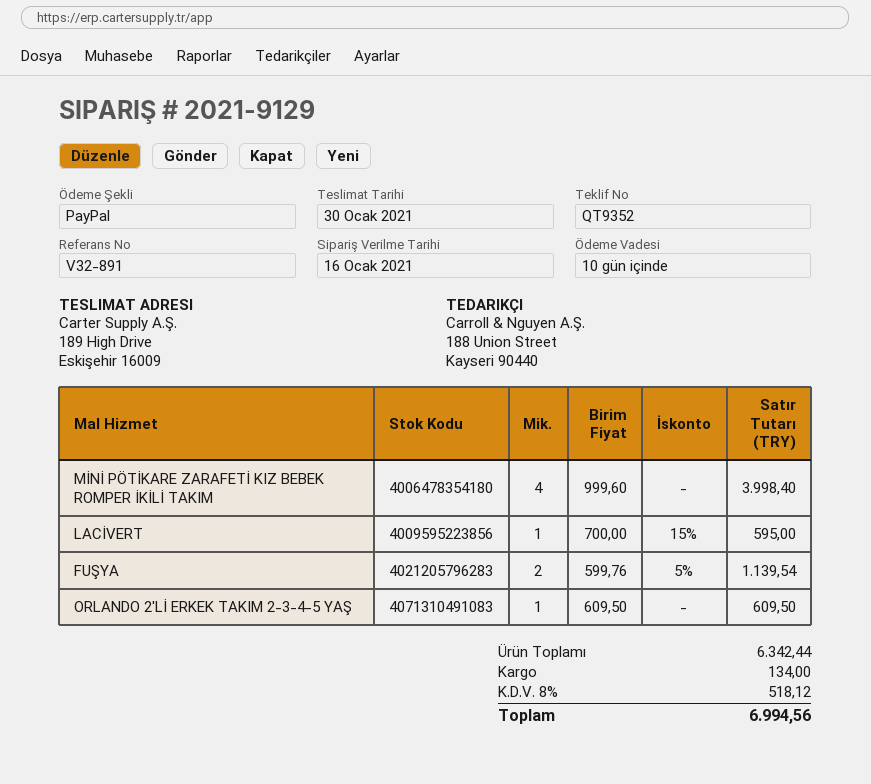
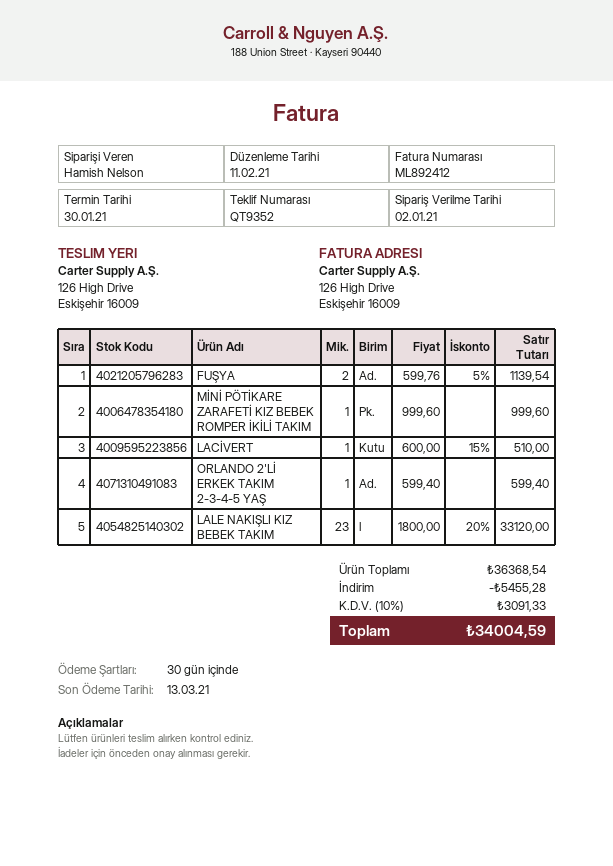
order date: 2021-01-16 -> 2021-01-02
payment terms: 10 days -> 30 days
ship to: 189 High Drive, Eskişehir 16009 -> 126 High Drive, Eskişehir 16009
MİNİ PÖTİKARE ZARAFETİ KIZ BEBEK ROMPER İKİLİ TAKIM: 4 x 999.60 = 3998.40 -> 1 x 999.60 = 999.60
LACİVERT: 1 x 700.00 - 15% = 595.00 -> 1 x 600.00 - 15% = 510.00
ORLANDO 2'Lİ ERKEK TAKIM 2-3-4-5 YAŞ: 1 x 609.50 = 609.50 -> 1 x 599.40 = 599.40
LALE NAKIŞLI KIZ BEBEK TAKIM: none -> 23 x 1800.00 - 20% = 33120.00
subtotal: 6342.44 -> 36368.54
discount: none -> 5455.28
shipping: 134.00 -> none
tax: 8% = 518.12 -> 10% = 3091.33
total: 6994.56 -> 34004.59

